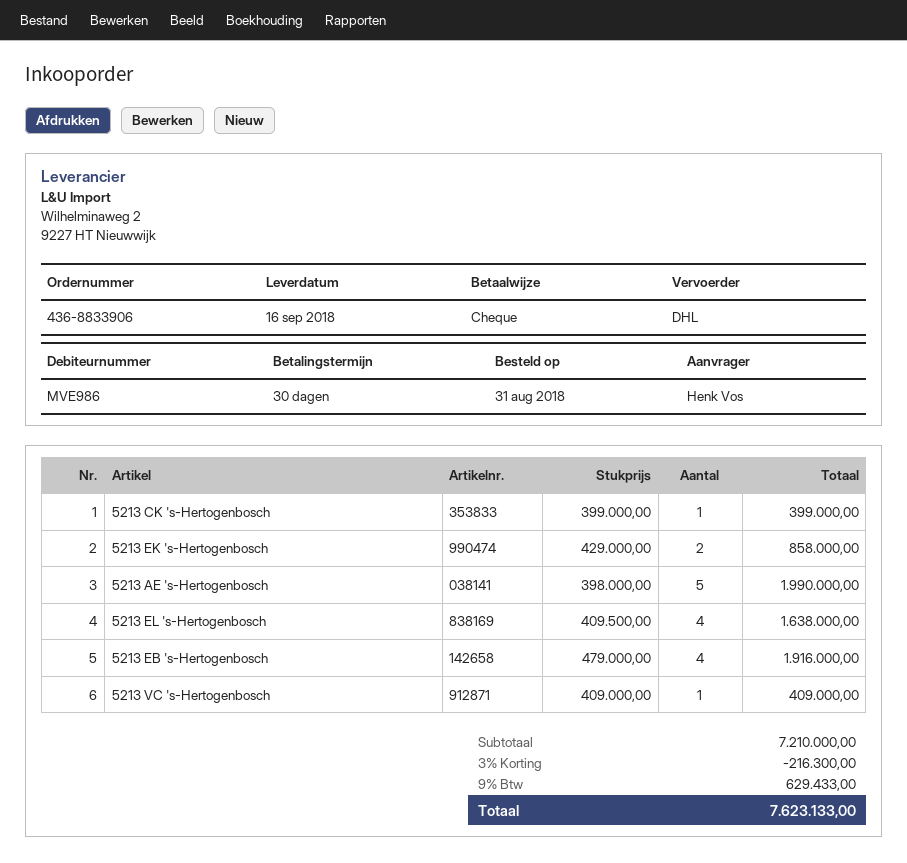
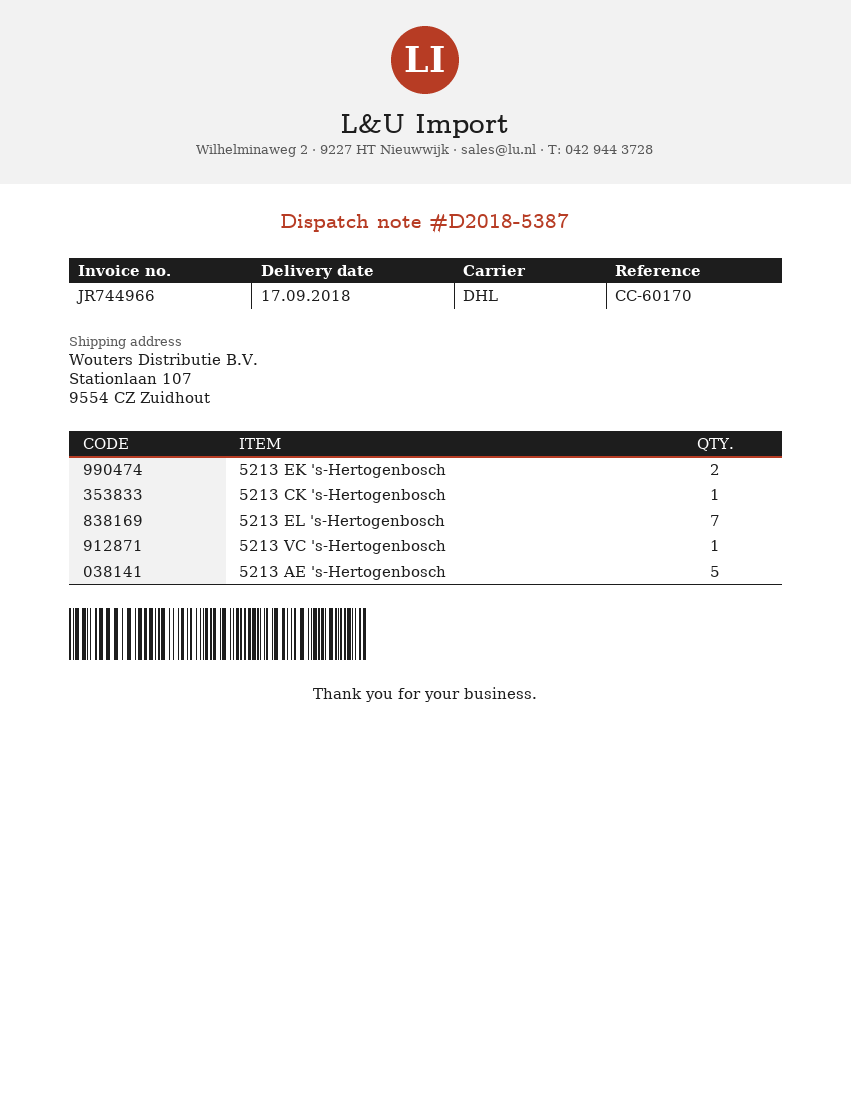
delivery date: 2018-09-16 -> 2018-09-17
5213 EL 's-Hertogenbosch: 4 -> 7
5213 EB 's-Hertogenbosch: 4 -> none

